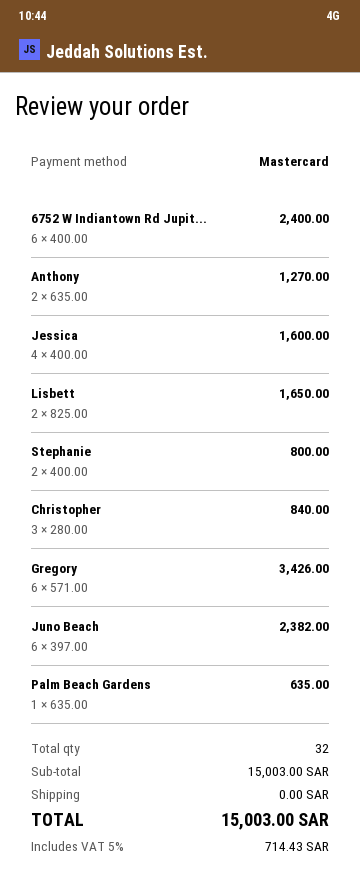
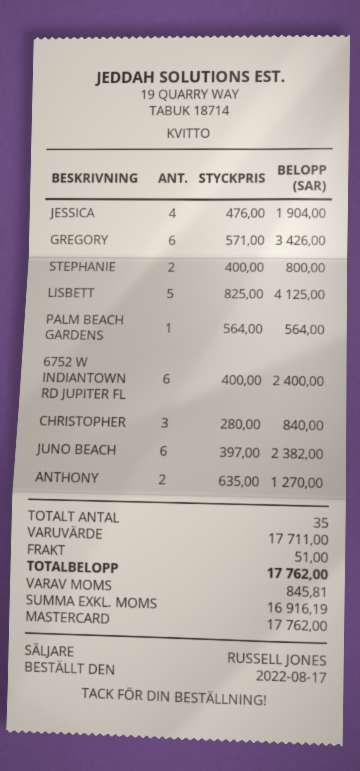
Jessica: 4 x 400.00 = 1600.00 -> 4 x 476.00 = 1904.00
Lisbett: 2 x 825.00 = 1650.00 -> 5 x 825.00 = 4125.00
Palm Beach Gardens: 1 x 635.00 = 635.00 -> 1 x 564.00 = 564.00
total quantity: 32 -> 35
subtotal: 15003.00 -> 17711.00
shipping: 0.00 -> 51.00
tax: 714.43 -> 845.81
total: 15003.00 -> 17762.00

